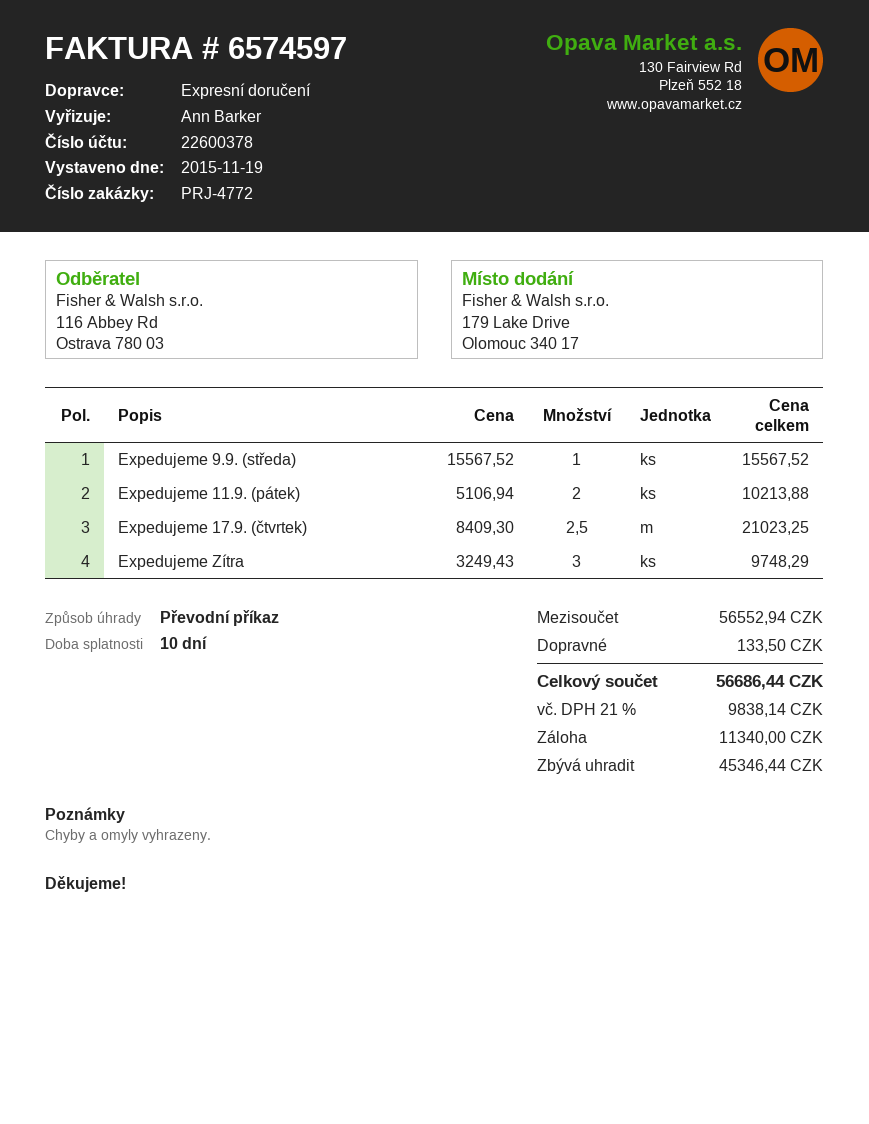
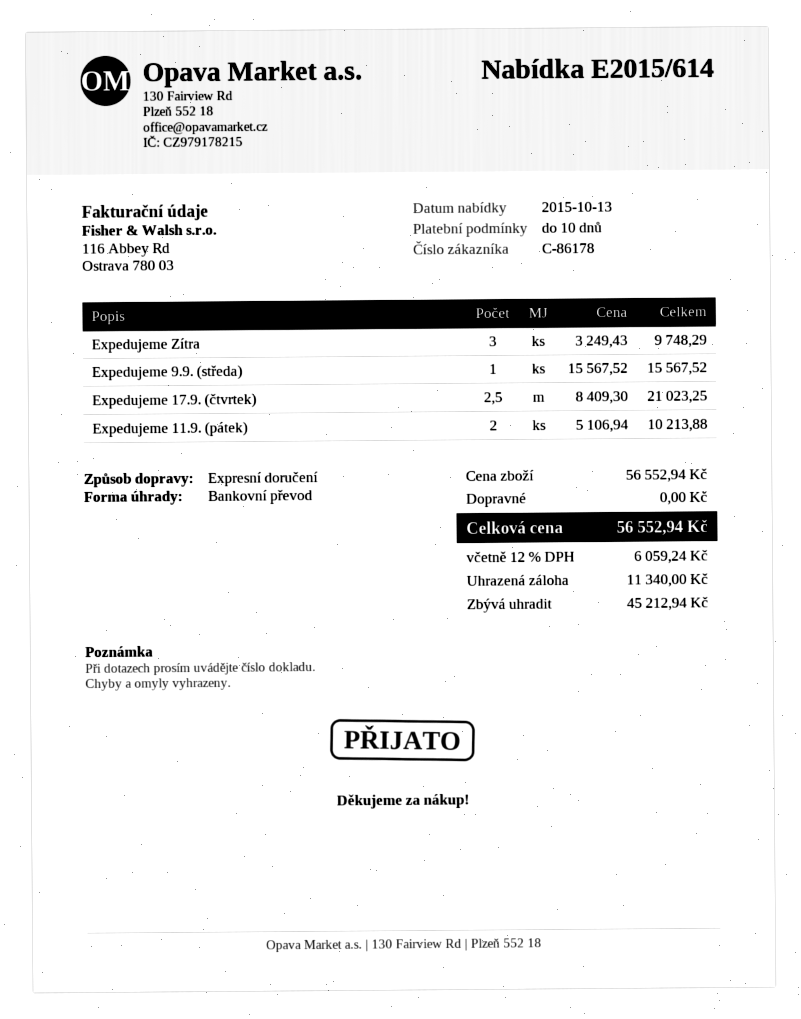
shipping: 133.50 -> 0.00
tax: 21% = 9838.14 -> 12% = 6059.24
total: 56686.44 -> 56552.94
balance: 45346.44 -> 45212.94

